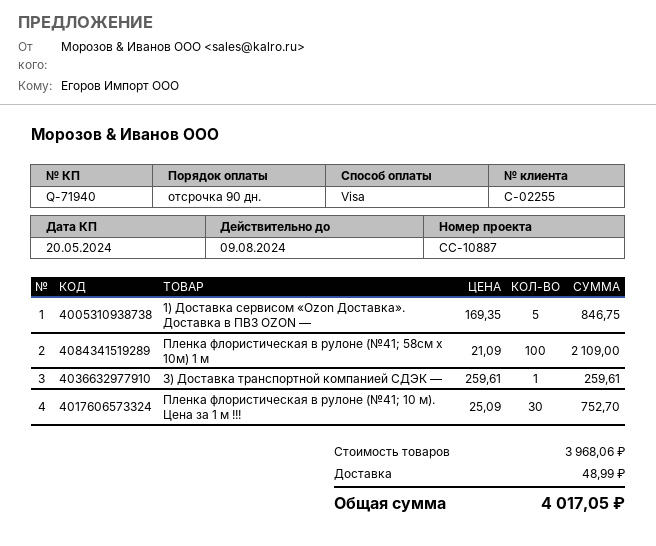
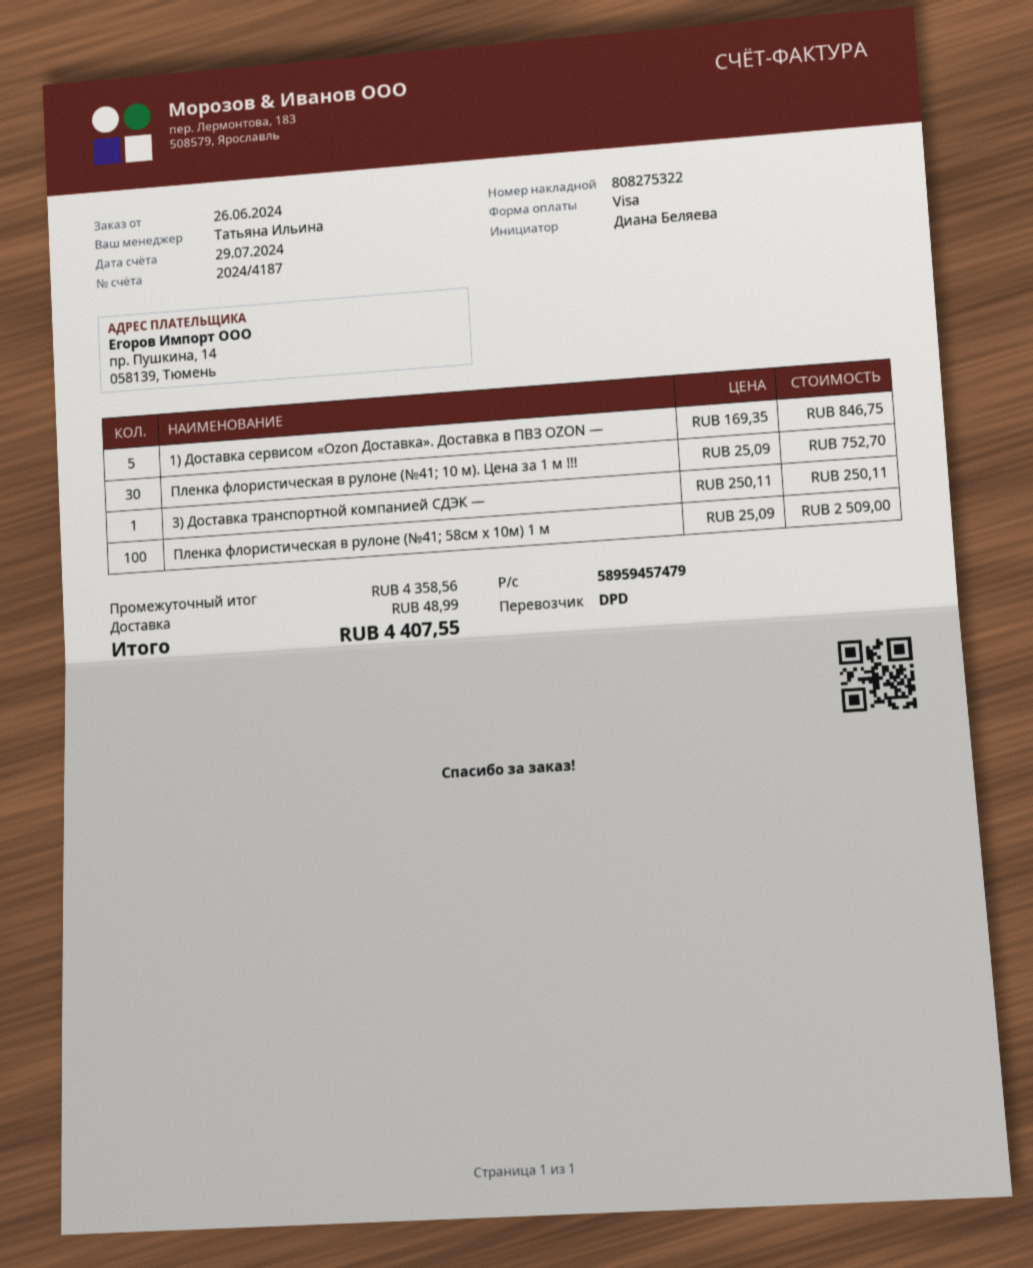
Пленка флористическая в рулоне (№41; 58см х 10м) 1 м: 100 x 21.09 = 2109.00 -> 100 x 25.09 = 2509.00
3) Доставка транспортной компанией СДЭК —: 1 x 259.61 = 259.61 -> 1 x 250.11 = 250.11
subtotal: 3968.06 -> 4358.56
total: 4017.05 -> 4407.55

